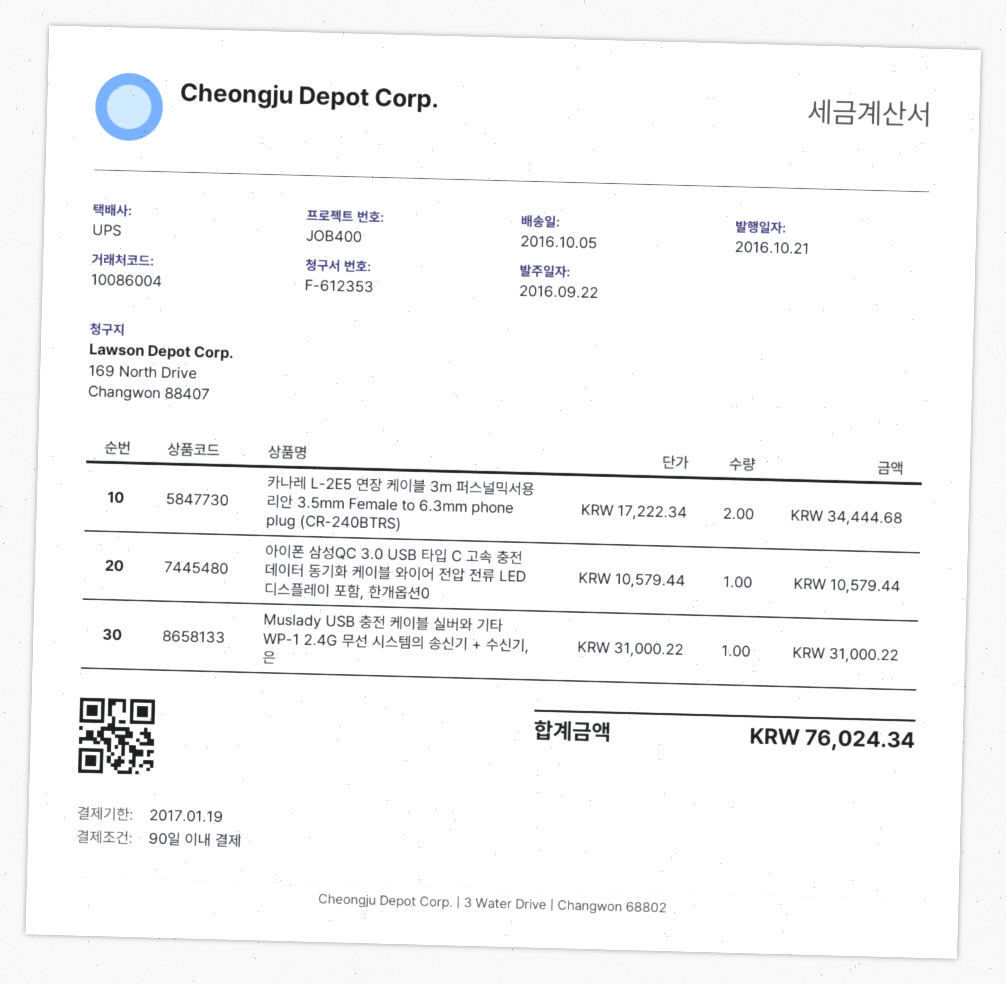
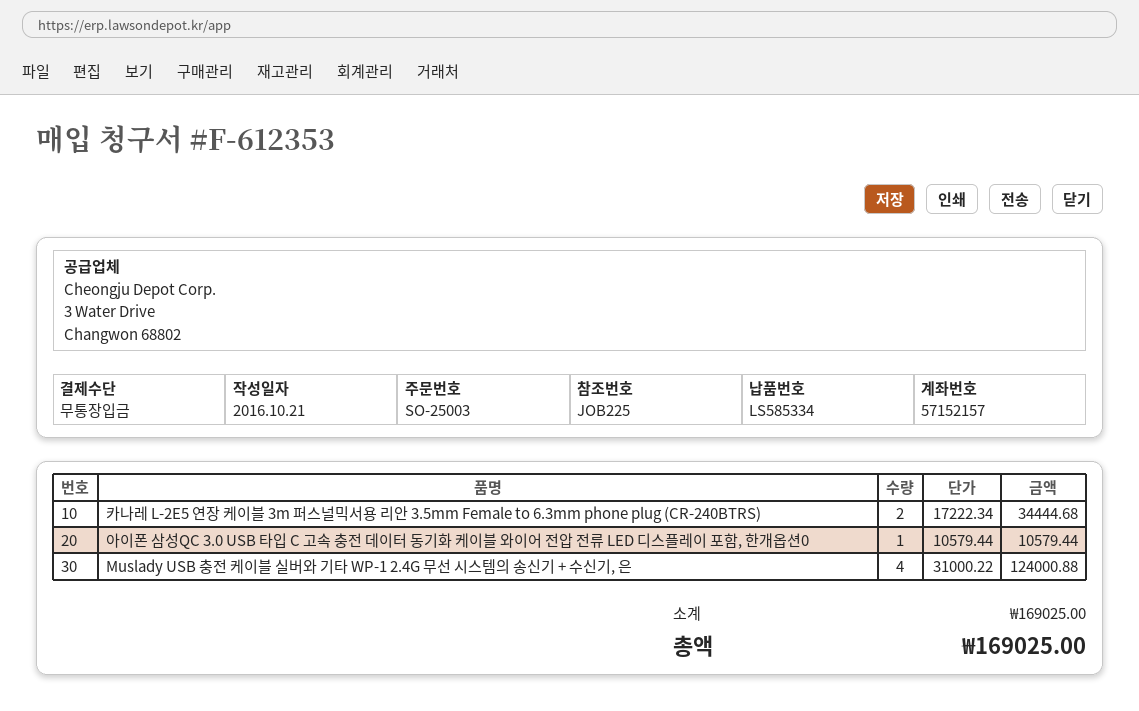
reference: JOB400 -> JOB225
Muslady USB 충전 케이블 실버와 기타 WP-1 2.4G 무선 시스템의 송신기 + 수신기, 은: 1 x 31000.22 = 31000.22 -> 4 x 31000.22 = 124000.88
total: 76024.34 -> 169025.00

